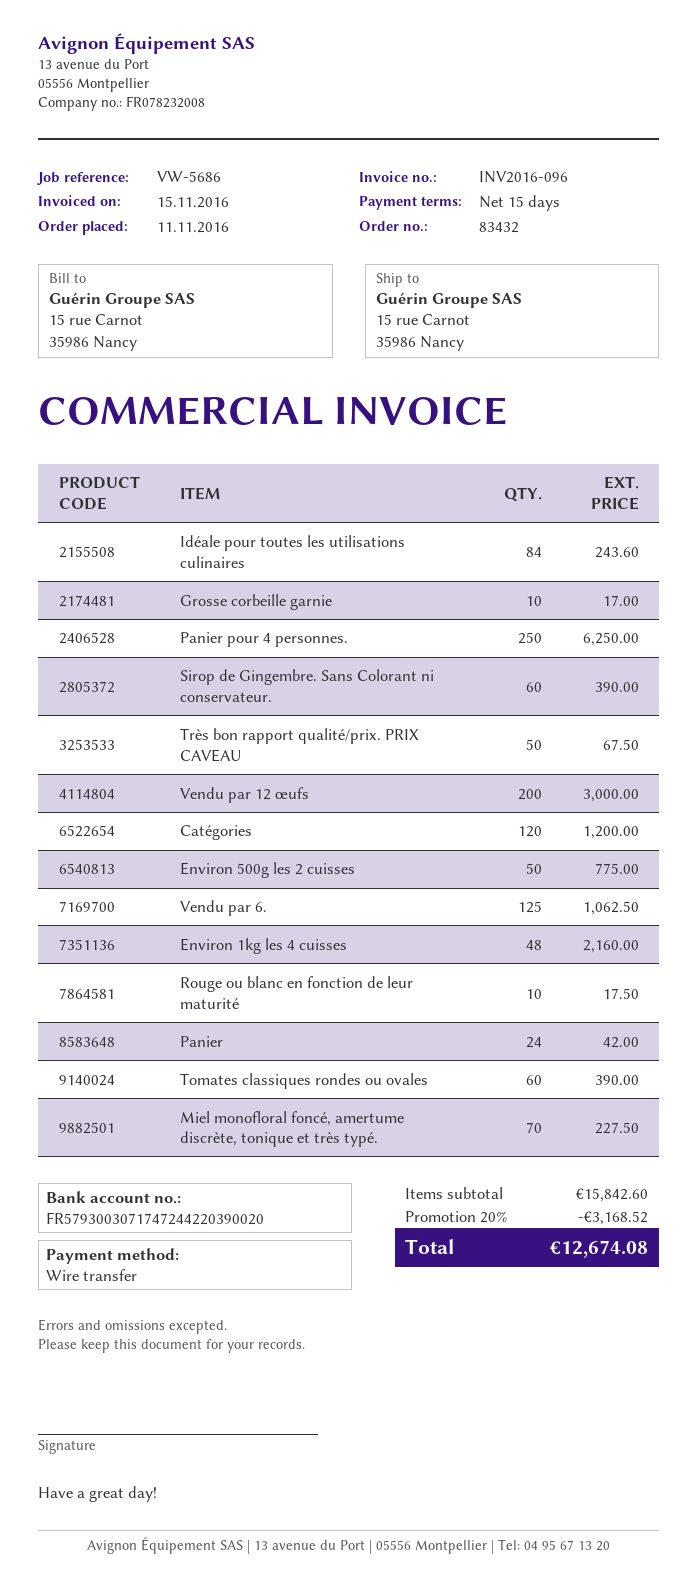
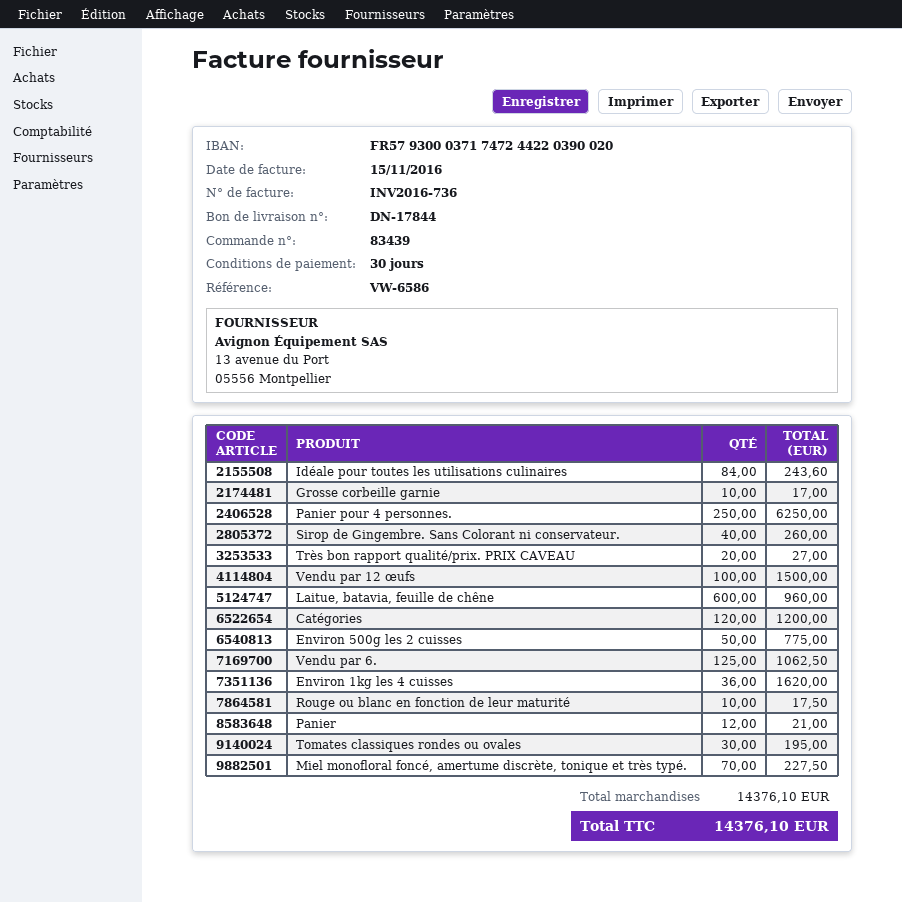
order number: 83432 -> 83439
invoice number: INV2016-096 -> INV2016-736
payment terms: 15 days -> 30 days
reference: VW-5686 -> VW-6586
bank account: FR5793003071747244220390020 -> FR5793000371747244220390020
Sirop de Gingembre. Sans Colorant ni conservateur.: 60 for 390.00 -> 40 for 260.00
Très bon rapport qualité/prix. PRIX CAVEAU: 50 for 67.50 -> 20 for 27.00
Vendu par 12 œufs: 200 for 3000.00 -> 100 for 1500.00
Environ 1kg les 4 cuisses: 48 for 2160.00 -> 36 for 1620.00
Panier: 24 for 42.00 -> 12 for 21.00
Tomates classiques rondes ou ovales: 60 for 390.00 -> 30 for 195.00
Laitue, batavia, feuille de chêne: none -> 600 for 960.00
subtotal: 15842.60 -> 14376.10
discount: 20% = 3168.52 -> none
total: 12674.08 -> 14376.10

